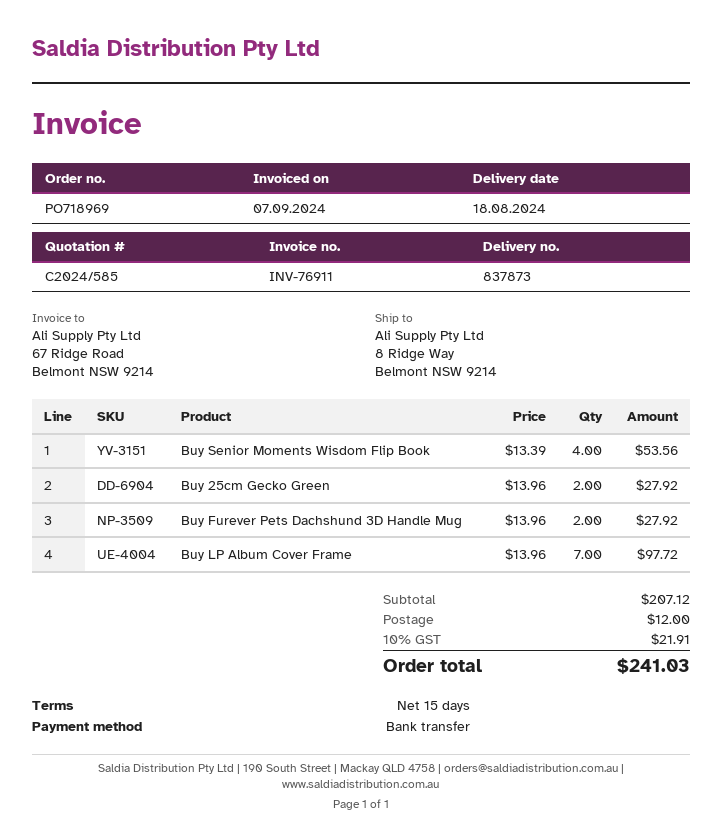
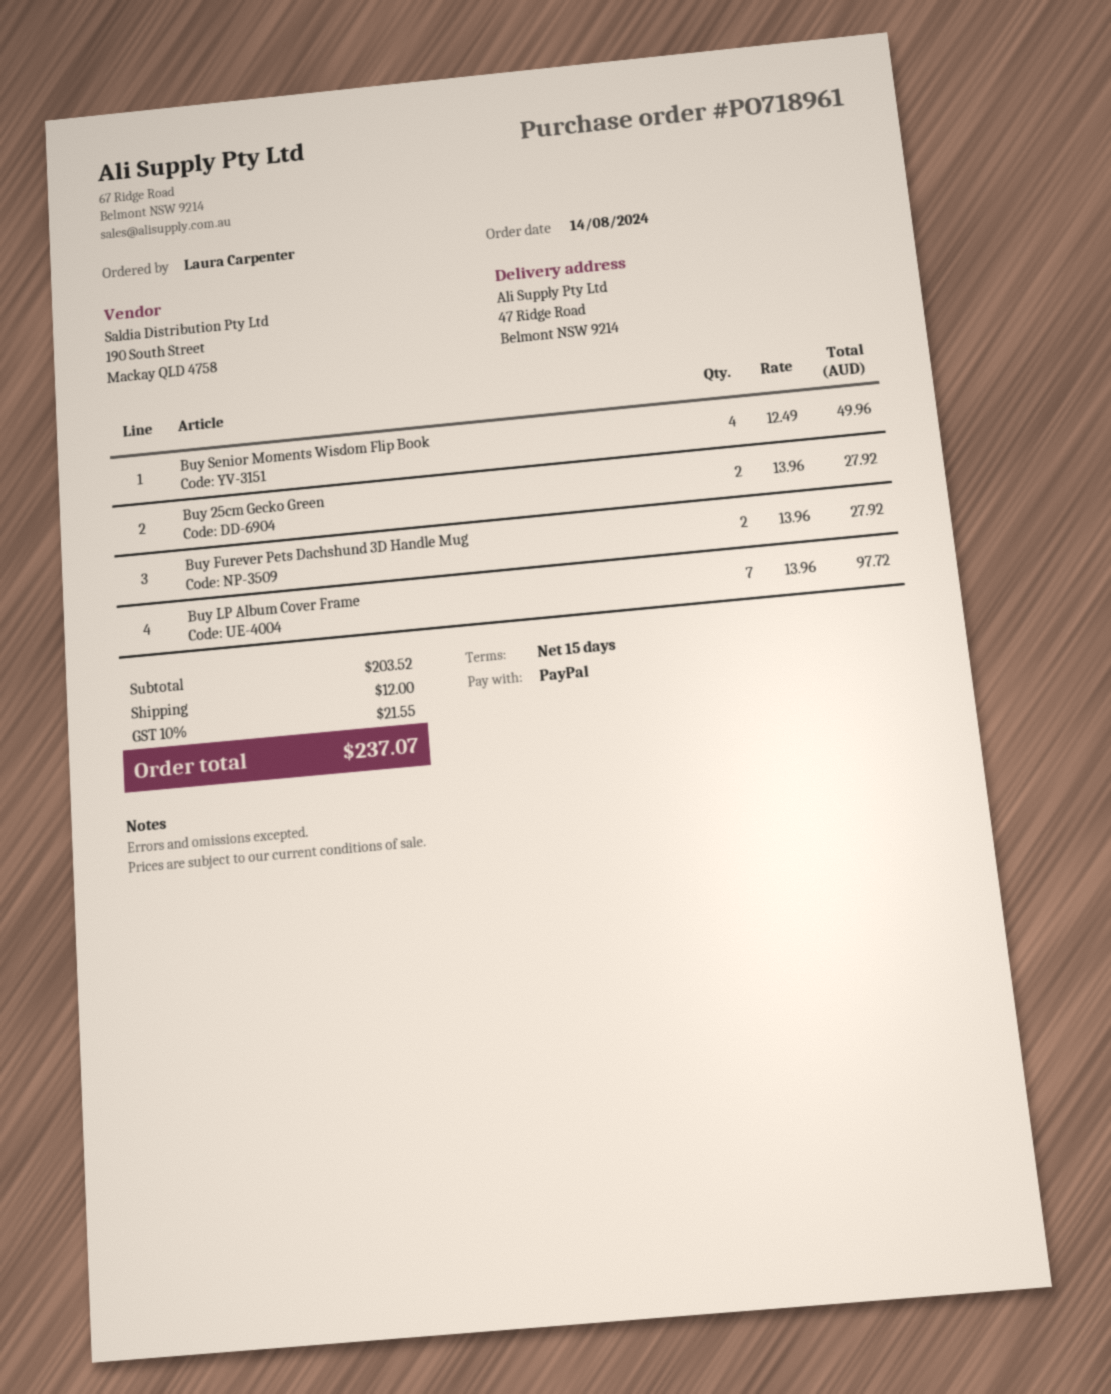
order number: PO718969 -> PO718961
payment method: bank transfer -> PayPal
ship to: 8 Ridge Way, Belmont NSW 9214 -> 47 Ridge Road, Belmont NSW 9214
Buy Senior Moments Wisdom Flip Book: 4 x 13.39 = 53.56 -> 4 x 12.49 = 49.96
subtotal: 207.12 -> 203.52
tax: 10% = 21.91 -> 10% = 21.55
total: 241.03 -> 237.07

